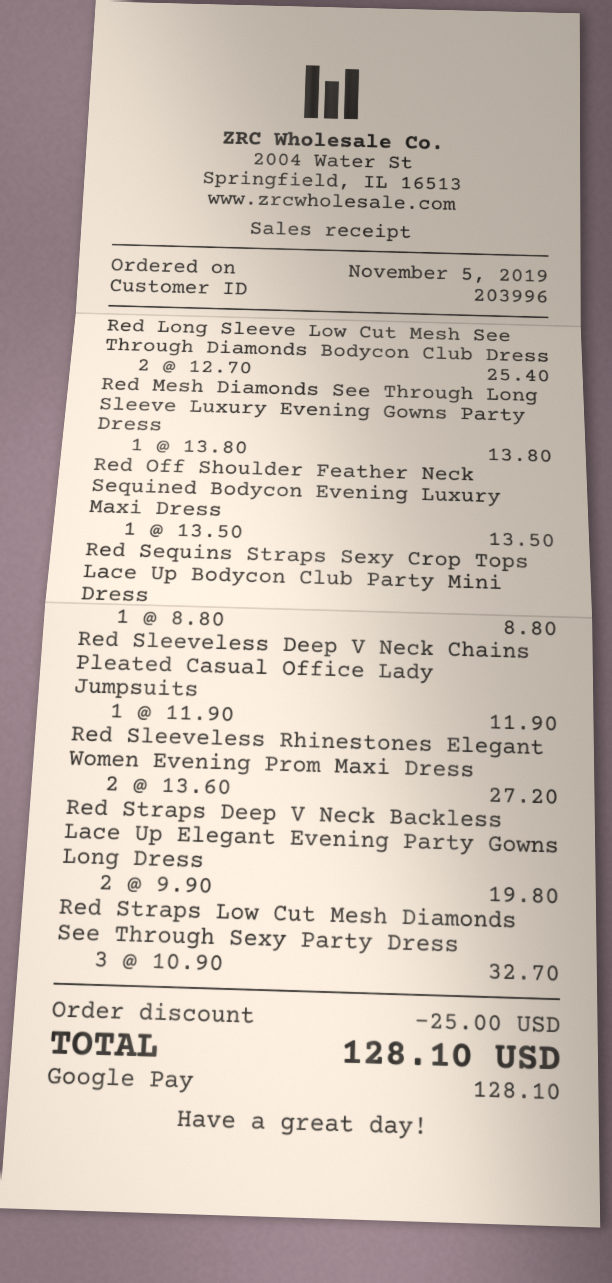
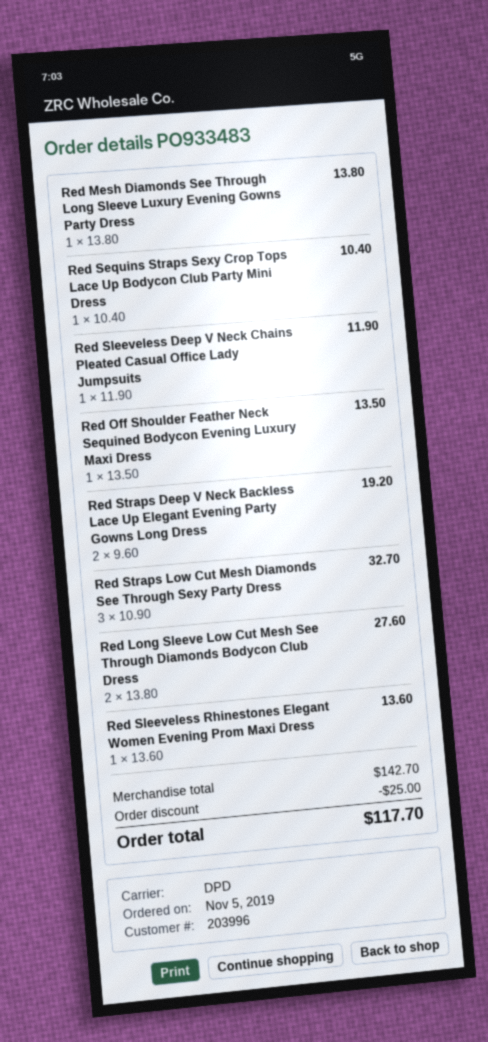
Red Long Sleeve Low Cut Mesh See Through Diamonds Bodycon Club Dress: 2 x 12.70 = 25.40 -> 2 x 13.80 = 27.60
Red Sequins Straps Sexy Crop Tops Lace Up Bodycon Club Party Mini Dress: 1 x 8.80 = 8.80 -> 1 x 10.40 = 10.40
Red Sleeveless Rhinestones Elegant Women Evening Prom Maxi Dress: 2 x 13.60 = 27.20 -> 1 x 13.60 = 13.60
Red Straps Deep V Neck Backless Lace Up Elegant Evening Party Gowns Long Dress: 2 x 9.90 = 19.80 -> 2 x 9.60 = 19.20
total: 128.10 -> 117.70

